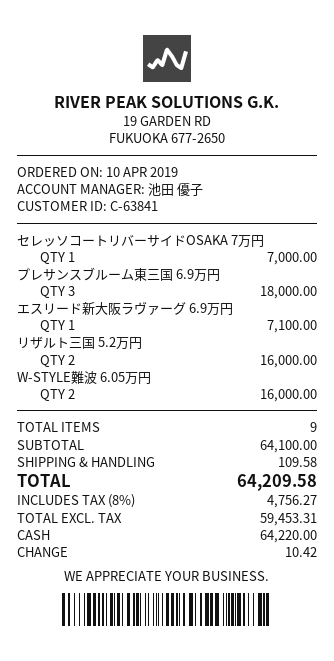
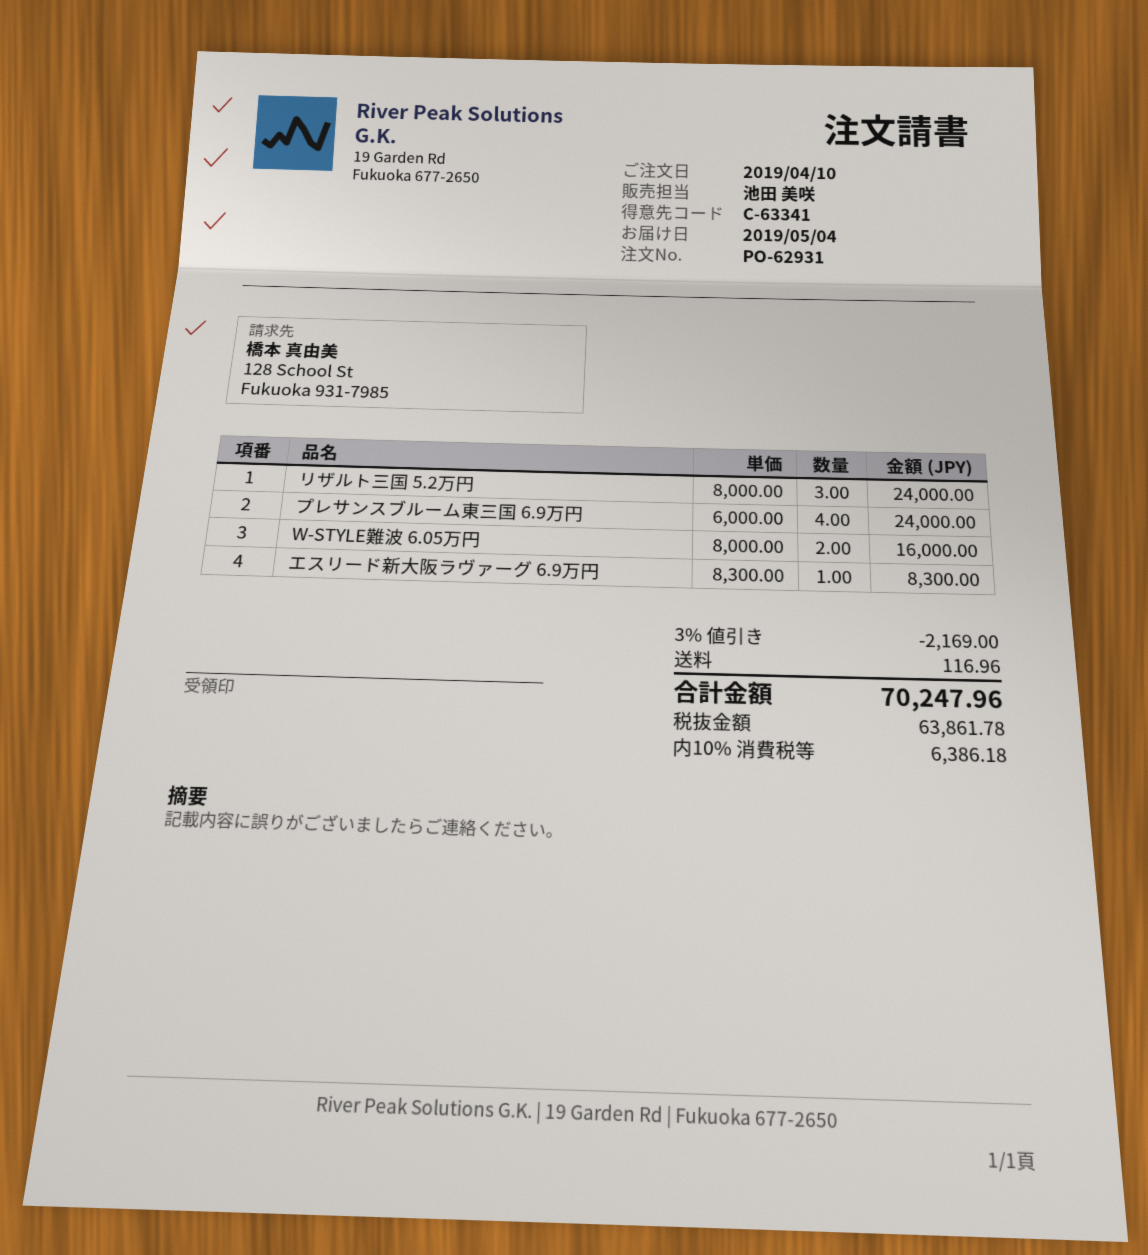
customer number: C-63841 -> C-63341
sales rep: 池田 優子 -> 池田 美咲
セレッソコートリバーサイドOSAKA 7万円: 1 for 7000.00 -> none
プレサンスブルーム東三国 6.9万円: 3 for 18000.00 -> 4 for 24000.00
エスリード新大阪ラヴァーグ 6.9万円: 1 for 7100.00 -> 1 for 8300.00
リザルト三国 5.2万円: 2 for 16000.00 -> 3 for 24000.00
discount: none -> 3% = 2169.00
shipping: 109.58 -> 116.96
net: 59453.31 -> 63861.78
tax: 8% = 4756.27 -> 10% = 6386.18
total: 64209.58 -> 70247.96

